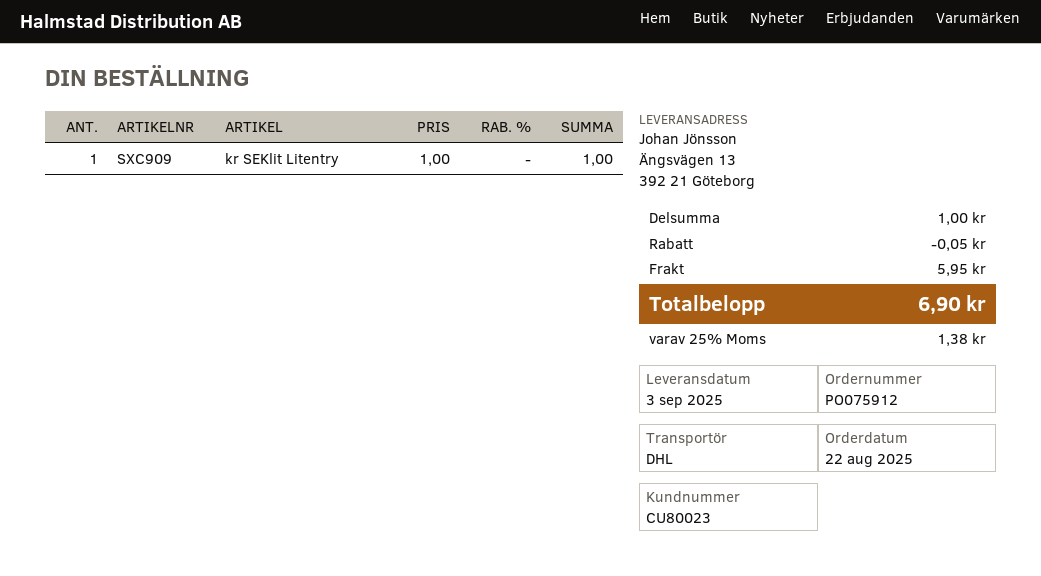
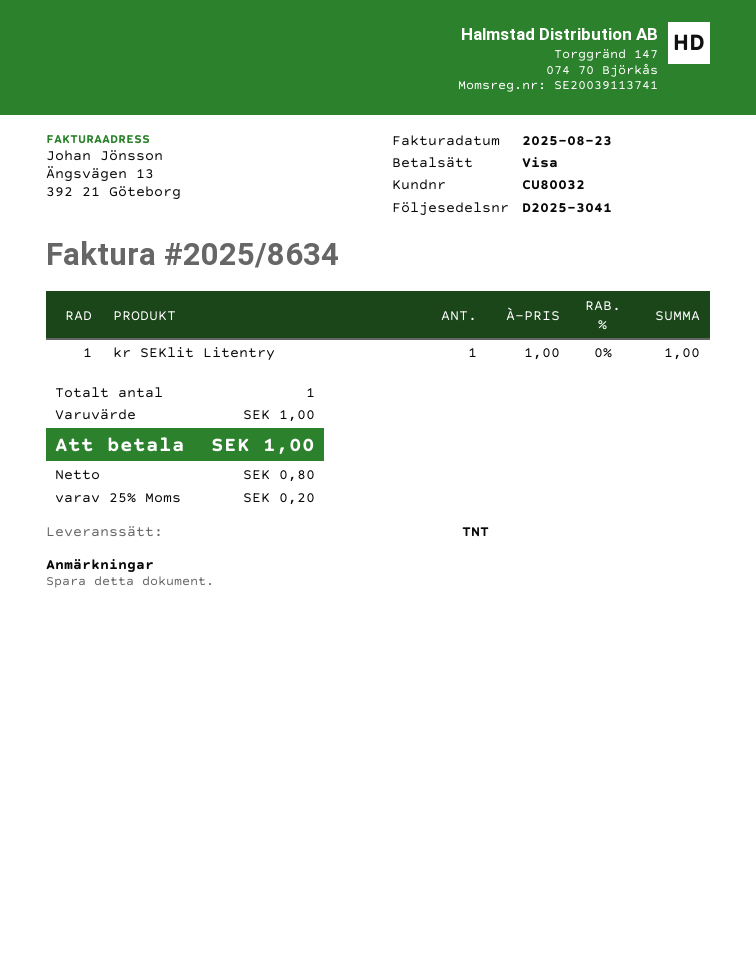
customer number: CU80023 -> CU80032
shipping method: DHL -> TNT
discount: 0.05 -> none
shipping: 5.95 -> none
tax: 25% = 1.38 -> 25% = 0.20
total: 6.90 -> 1.00

